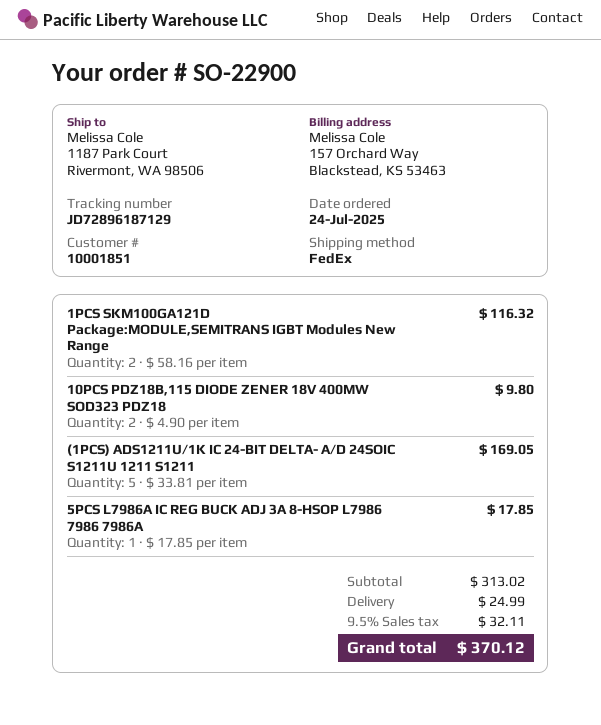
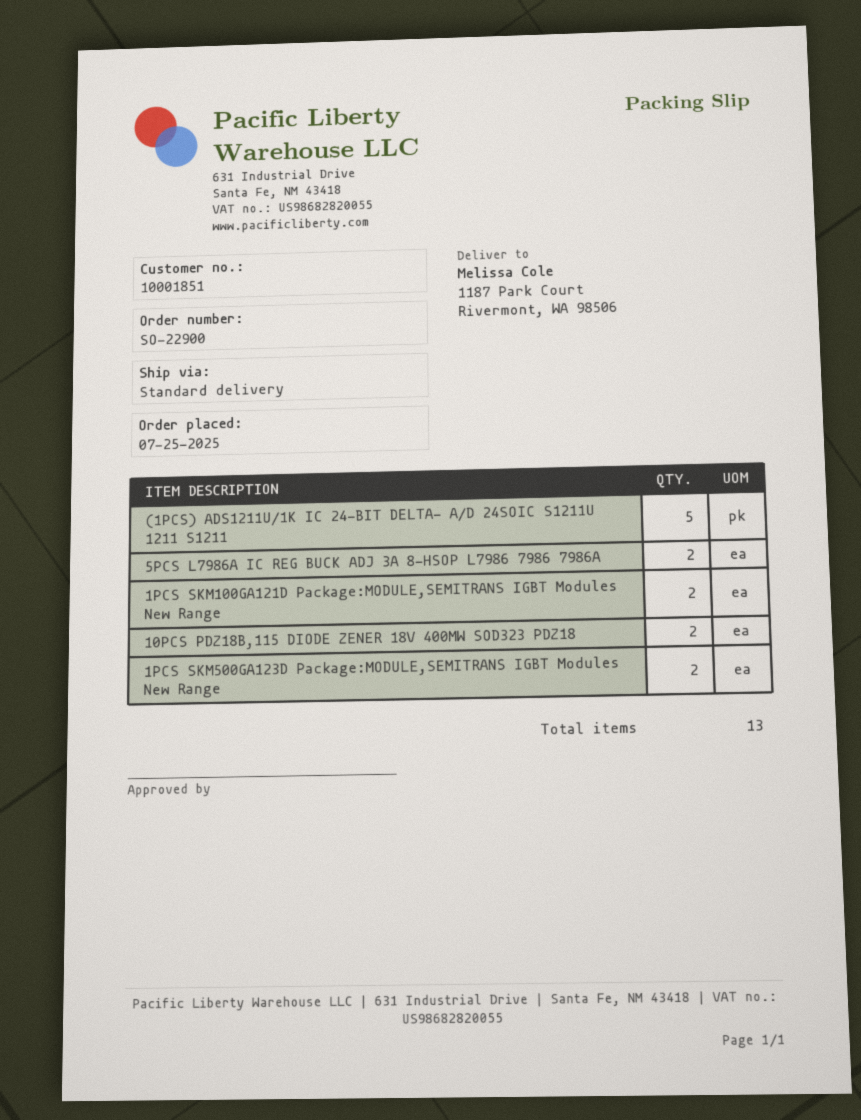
order date: 2025-07-24 -> 2025-07-25
shipping method: FedEx -> standard
5PCS L7986A IC REG BUCK ADJ 3A 8-HSOP L7986 7986 7986A: 1 -> 2
1PCS SKM500GA123D Package:MODULE,SEMITRANS IGBT Modules New Range: none -> 2

